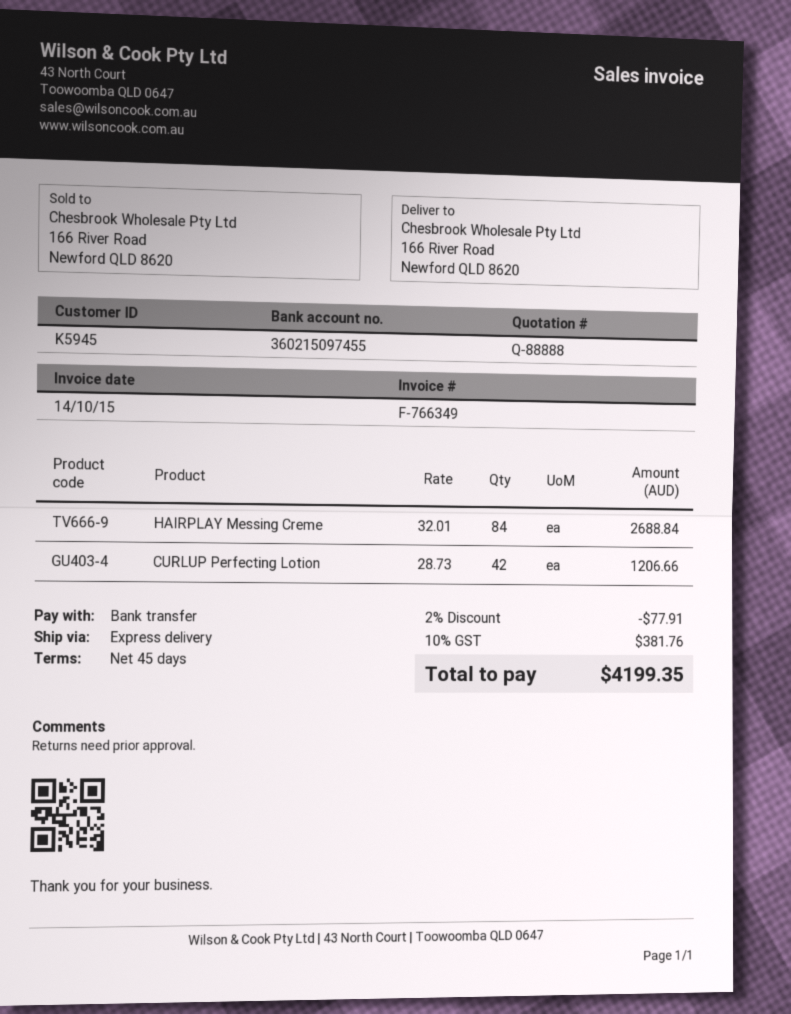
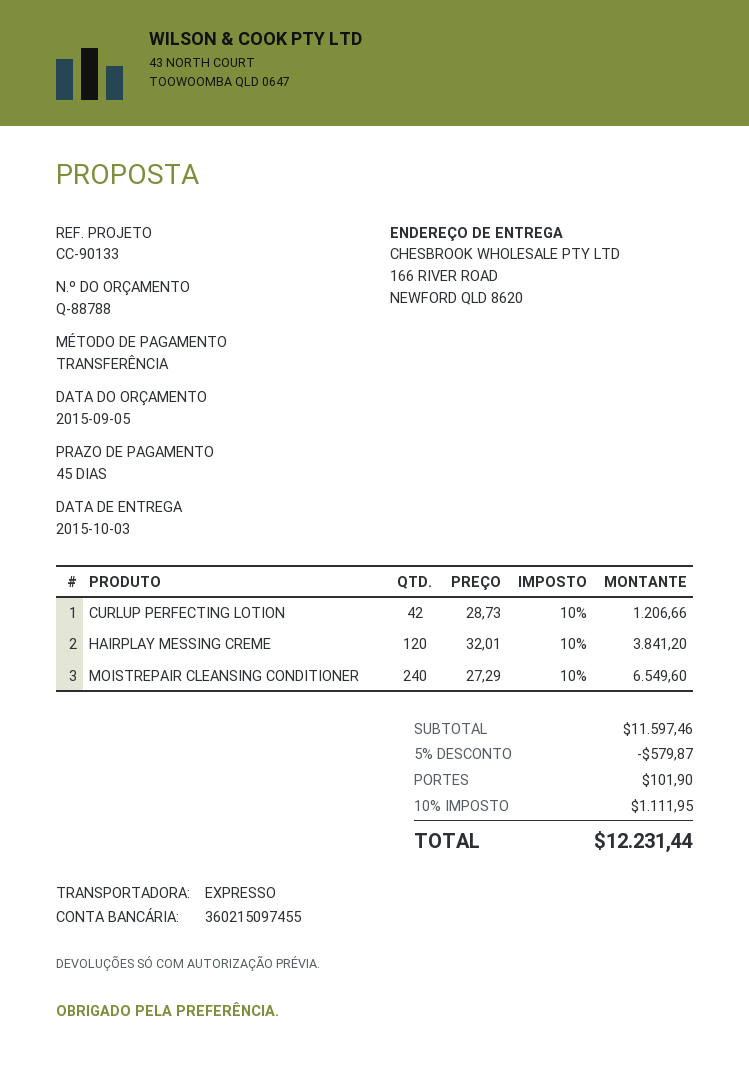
quote number: Q-88888 -> Q-88788
HAIRPLAY Messing Creme: 84 x 32.01 = 2688.84 -> 120 x 32.01 = 3841.20
MOISTREPAIR CLEANSING CONDITIONER: none -> 240 x 27.29 = 6549.60
discount: 2% = 77.91 -> 5% = 579.87
shipping: none -> 101.90
tax: 10% = 381.76 -> 10% = 1111.95
total: 4199.35 -> 12231.44

